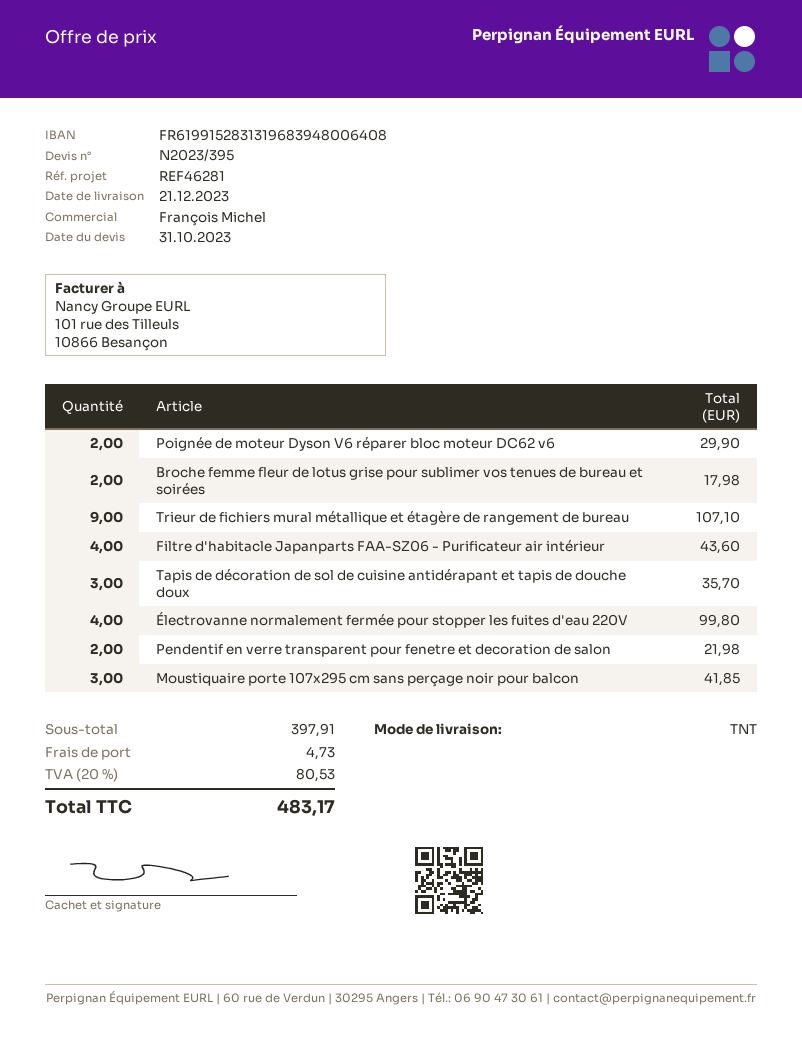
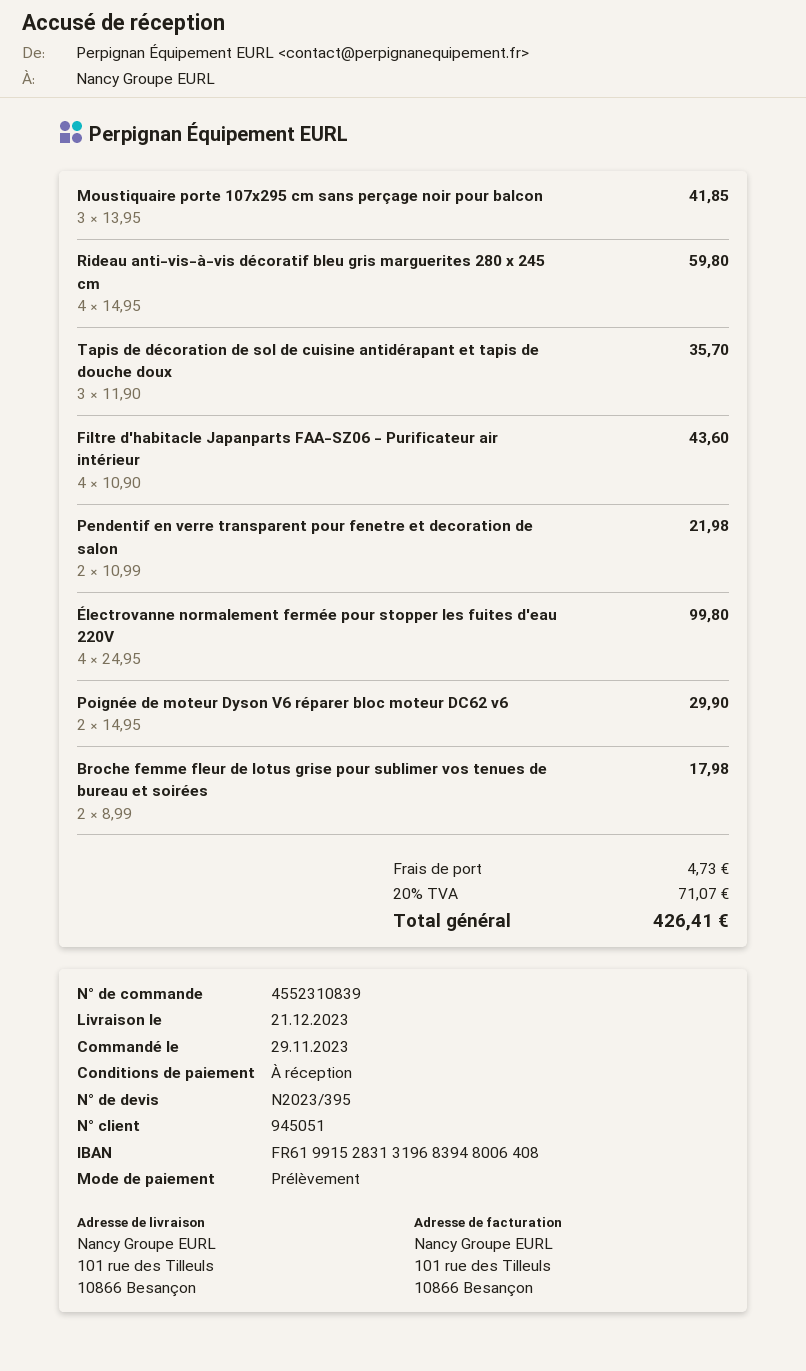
Trieur de fichiers mural métallique et étagère de rangement de bureau: 9 for 107.10 -> none
Rideau anti-vis-à-vis décoratif bleu gris marguerites 280 x 245 cm: none -> 4 for 59.80
tax: 20% = 80.53 -> 20% = 71.07
total: 483.17 -> 426.41

